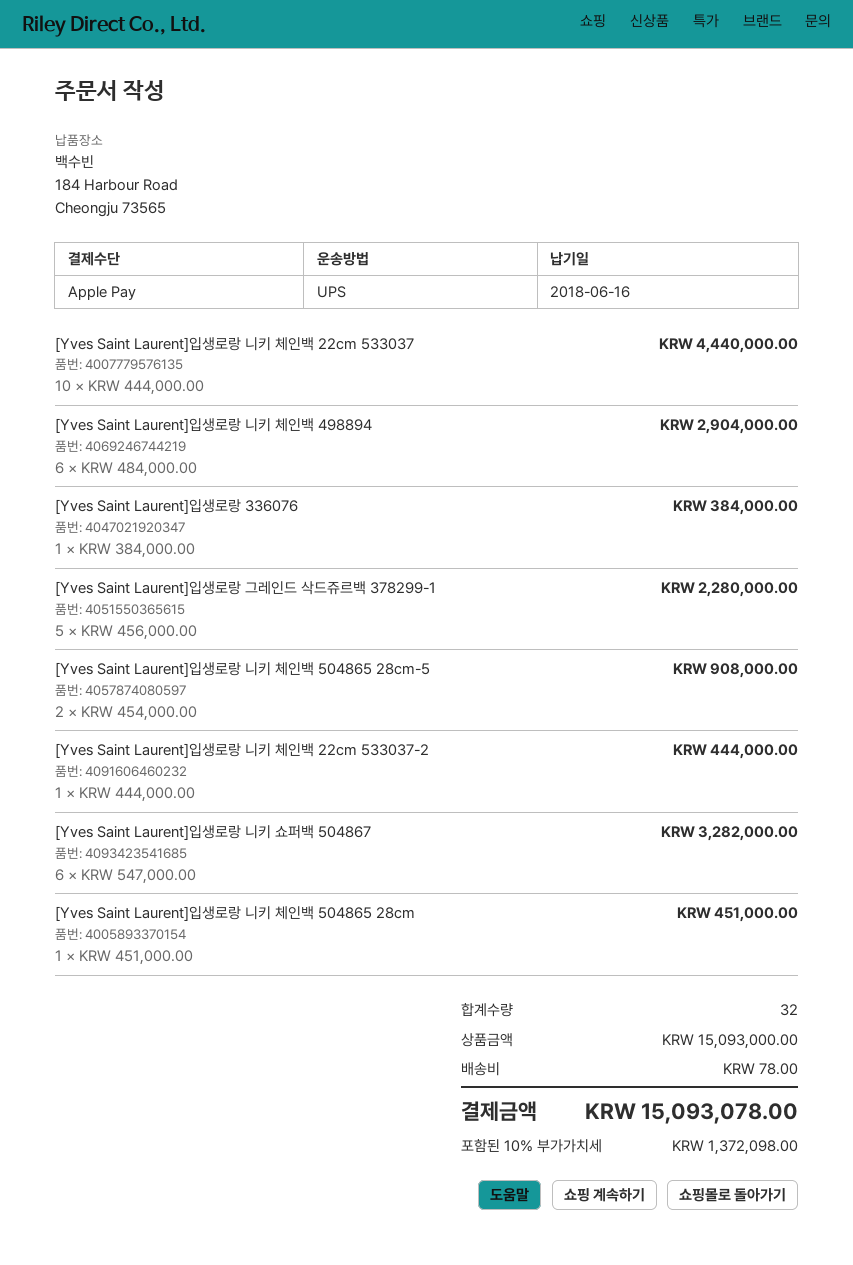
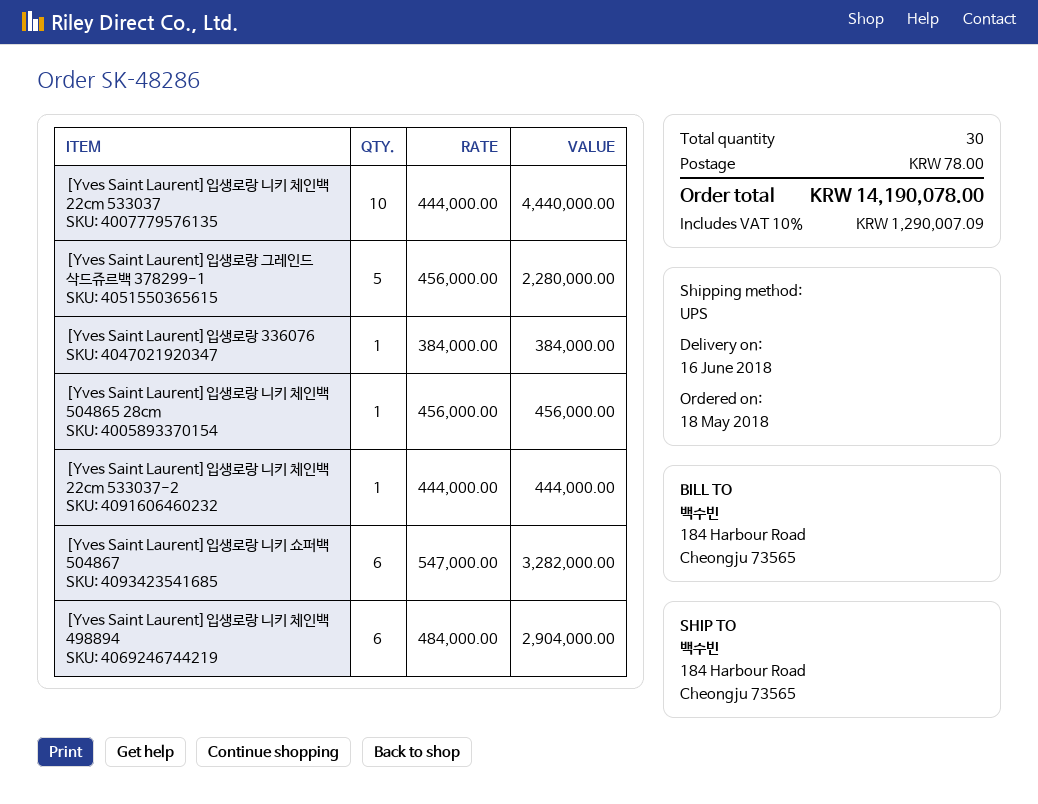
[Yves Saint Laurent]입생로랑 니키 체인백 504865 28cm-5: 2 x 454000.00 = 908000.00 -> none
[Yves Saint Laurent]입생로랑 니키 체인백 504865 28cm: 1 x 451000.00 = 451000.00 -> 1 x 456000.00 = 456000.00
total quantity: 32 -> 30
tax: 10% = 1372098.00 -> 10% = 1290007.09
total: 15093078.00 -> 14190078.00

